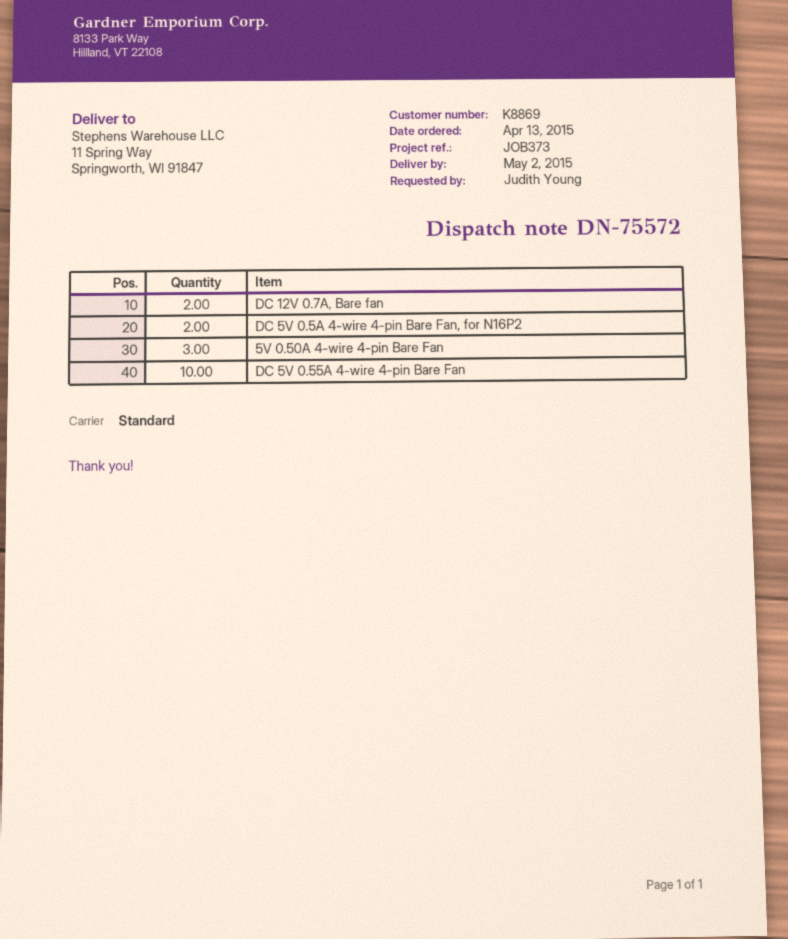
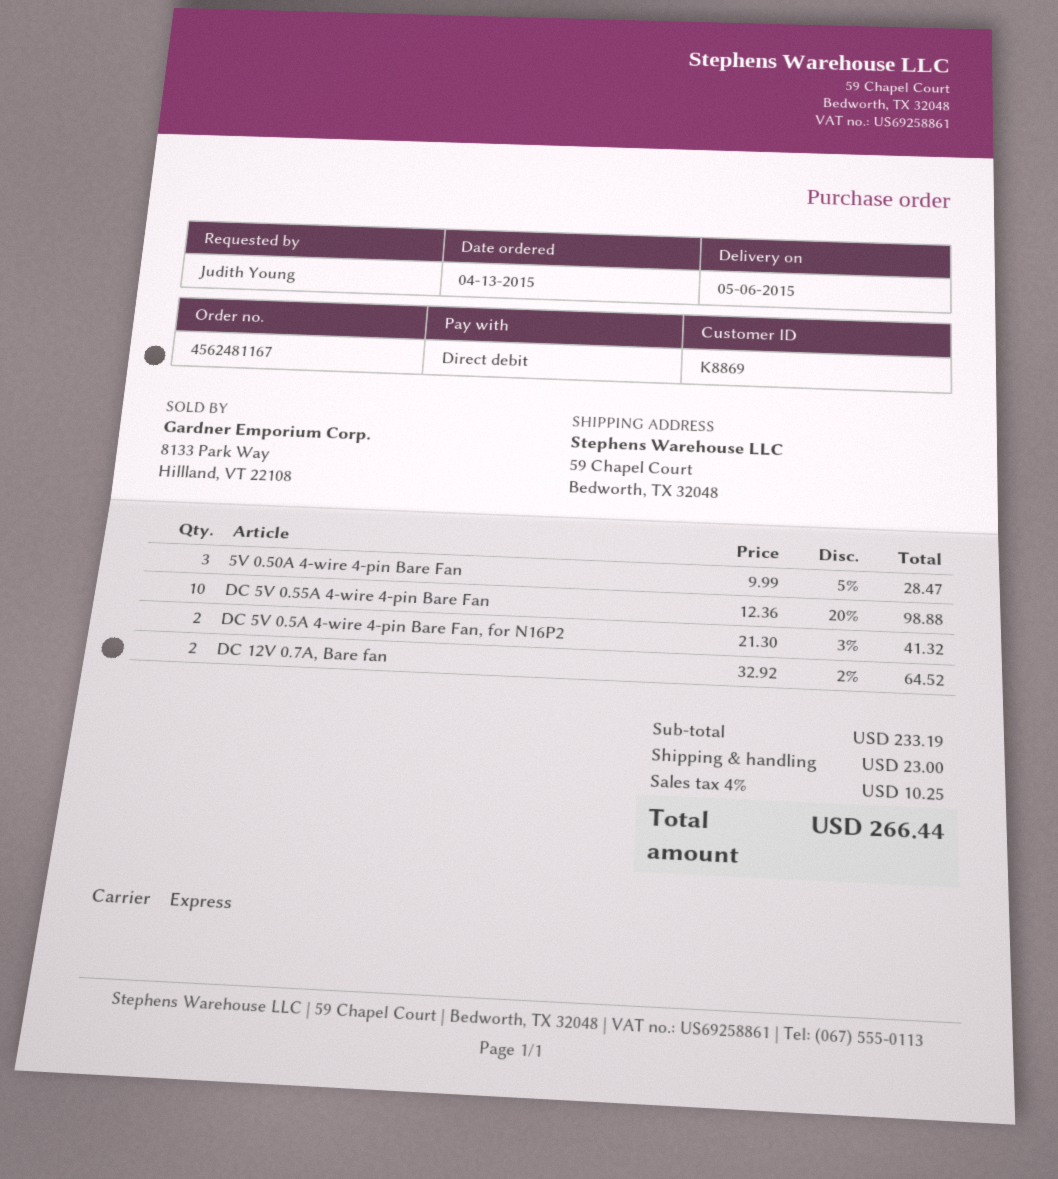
delivery date: 2015-05-02 -> 2015-05-06
shipping method: standard -> express
ship to: 11 Spring Way, Springworth, WI 91847 -> 59 Chapel Court, Bedworth, TX 32048

